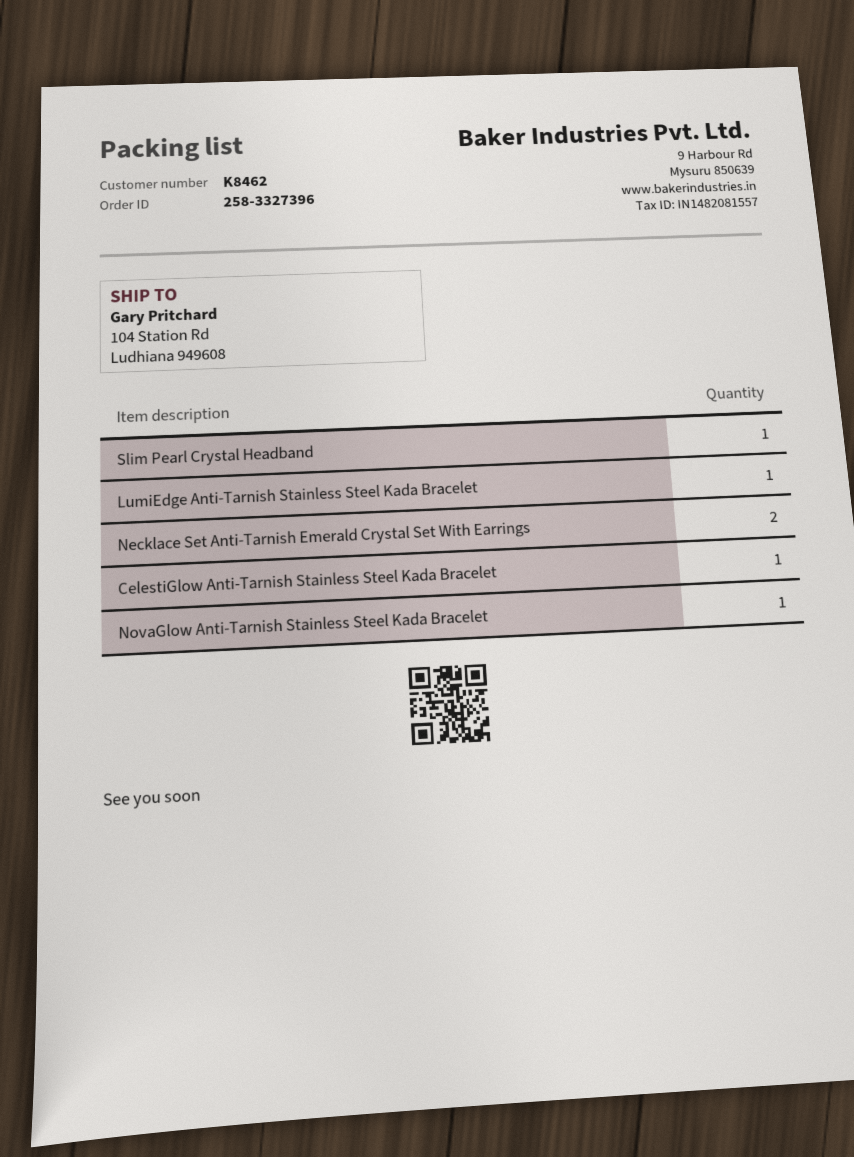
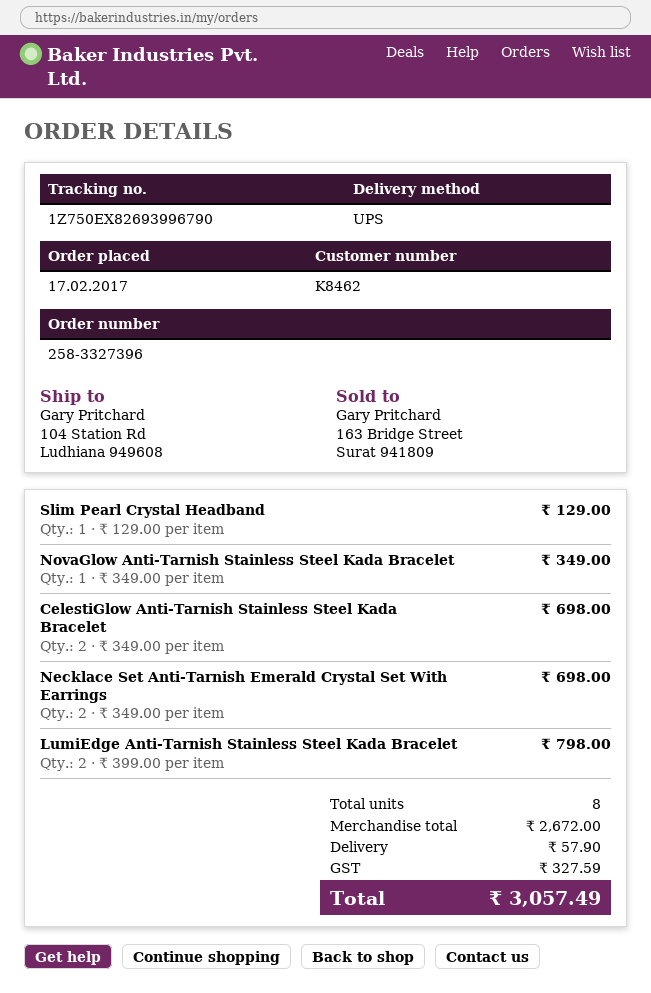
LumiEdge Anti-Tarnish Stainless Steel Kada Bracelet: 1 -> 2
CelestiGlow Anti-Tarnish Stainless Steel Kada Bracelet: 1 -> 2

